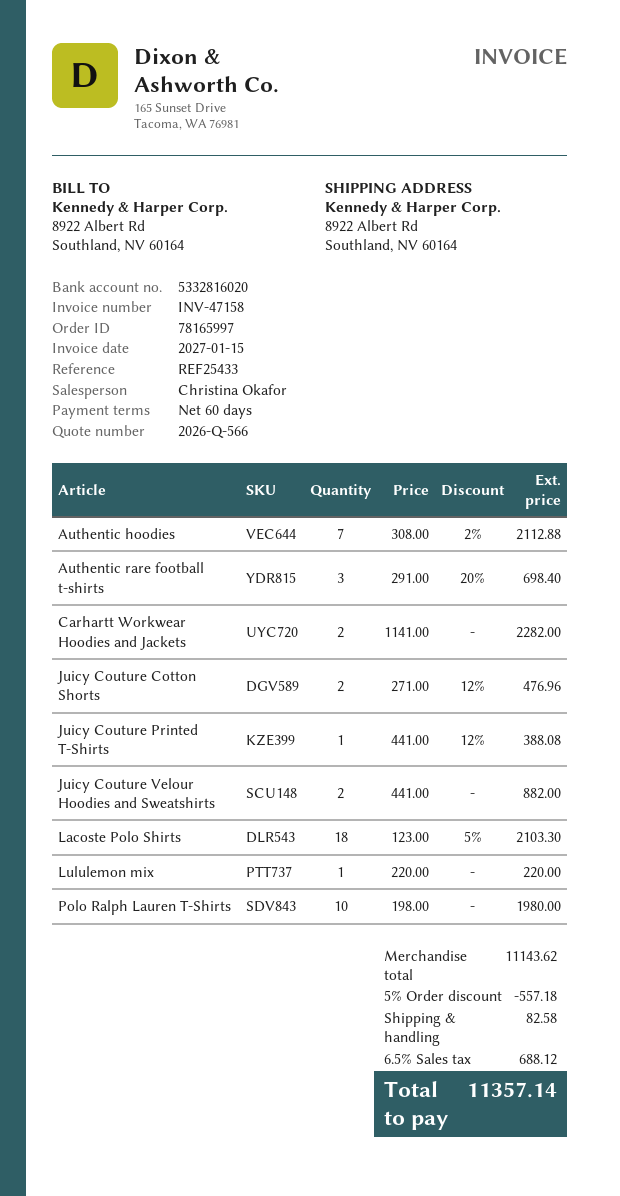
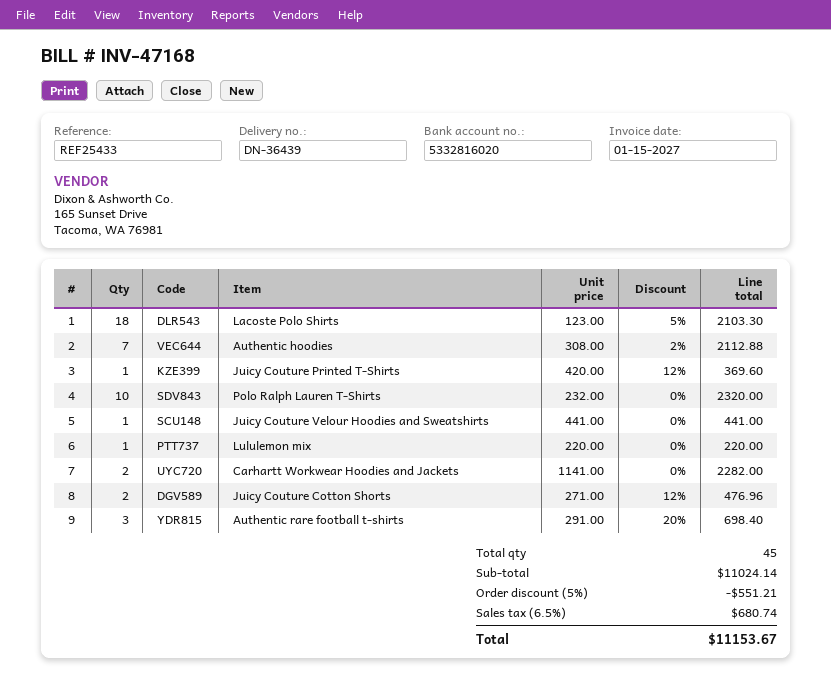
invoice number: INV-47158 -> INV-47168
Juicy Couture Printed T-Shirts: 1 x 441.00 - 12% = 388.08 -> 1 x 420.00 - 12% = 369.60
Juicy Couture Velour Hoodies and Sweatshirts: 2 x 441.00 = 882.00 -> 1 x 441.00 = 441.00
Polo Ralph Lauren T-Shirts: 10 x 198.00 = 1980.00 -> 10 x 232.00 = 2320.00
subtotal: 11143.62 -> 11024.14
discount: 5% = 557.18 -> 5% = 551.21
shipping: 82.58 -> none
tax: 6.5% = 688.12 -> 6.5% = 680.74
total: 11357.14 -> 11153.67

